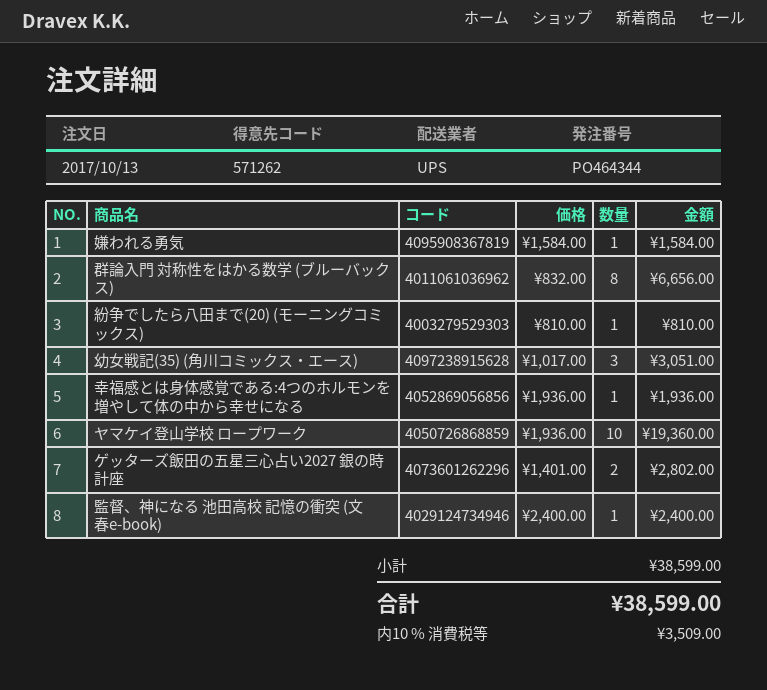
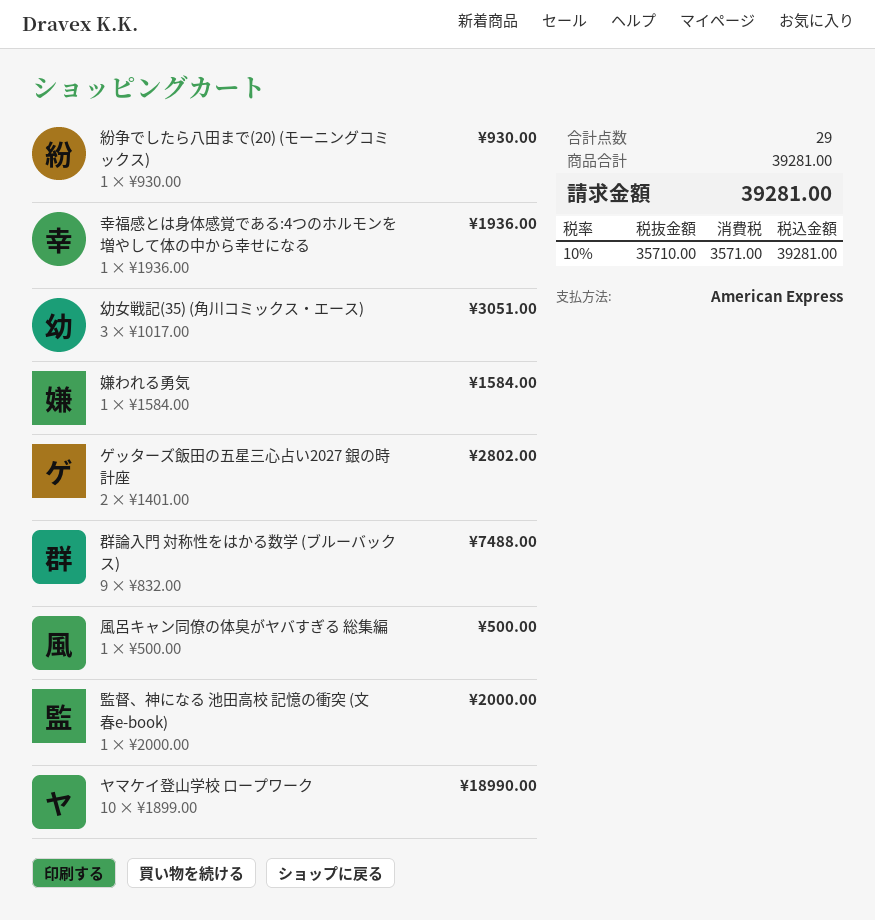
群論入門 対称性をはかる数学 (ブルーバックス): 8 x 832.00 = 6656.00 -> 9 x 832.00 = 7488.00
紛争でしたら八田まで(20) (モーニングコミックス): 1 x 810.00 = 810.00 -> 1 x 930.00 = 930.00
ヤマケイ登山学校 ロープワーク: 10 x 1936.00 = 19360.00 -> 10 x 1899.00 = 18990.00
監督、神になる 池田高校 記憶の衝突 (文春e-book): 1 x 2400.00 = 2400.00 -> 1 x 2000.00 = 2000.00
風呂キャン同僚の体臭がヤバすぎる 総集編: none -> 1 x 500.00 = 500.00
subtotal: 38599.00 -> 39281.00
tax: 10% = 3509.00 -> 10% = 3571.00
total: 38599.00 -> 39281.00

